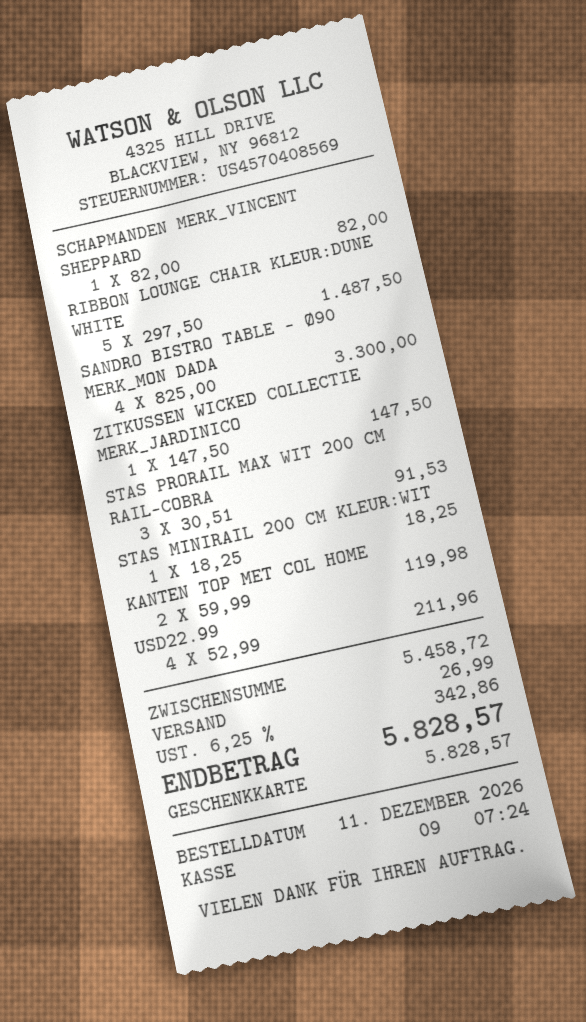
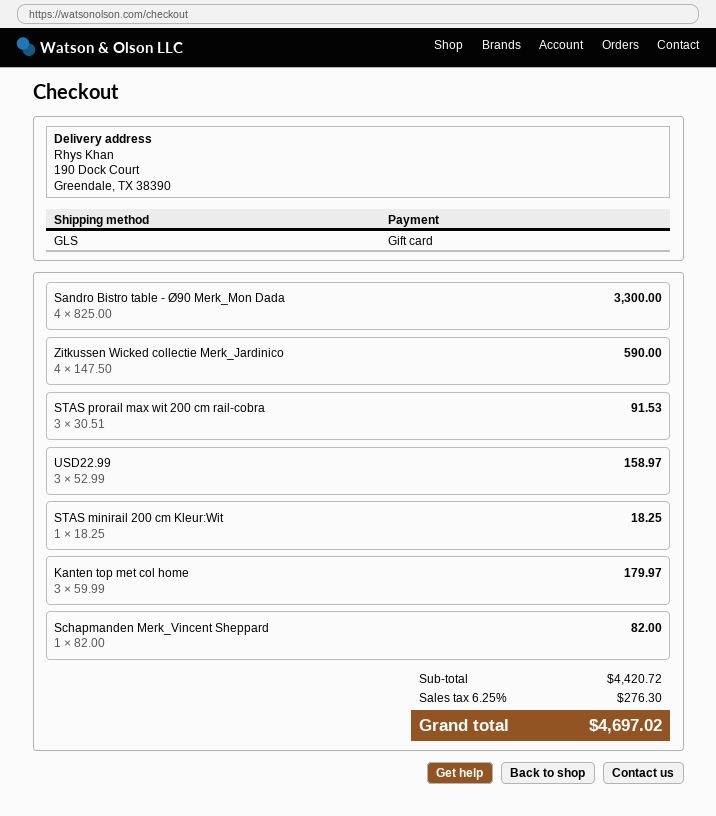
RIBBON LOUNGE CHAIR KLEUR:DUNE WHITE: 5 x 297.50 = 1487.50 -> none
ZITKUSSEN WICKED COLLECTIE MERK_JARDINICO: 1 x 147.50 = 147.50 -> 4 x 147.50 = 590.00
KANTEN TOP MET COL HOME: 2 x 59.99 = 119.98 -> 3 x 59.99 = 179.97
USD22.99: 4 x 52.99 = 211.96 -> 3 x 52.99 = 158.97
subtotal: 5458.72 -> 4420.72
shipping: 26.99 -> none
tax: 6.25% = 342.86 -> 6.25% = 276.30
total: 5828.57 -> 4697.02

